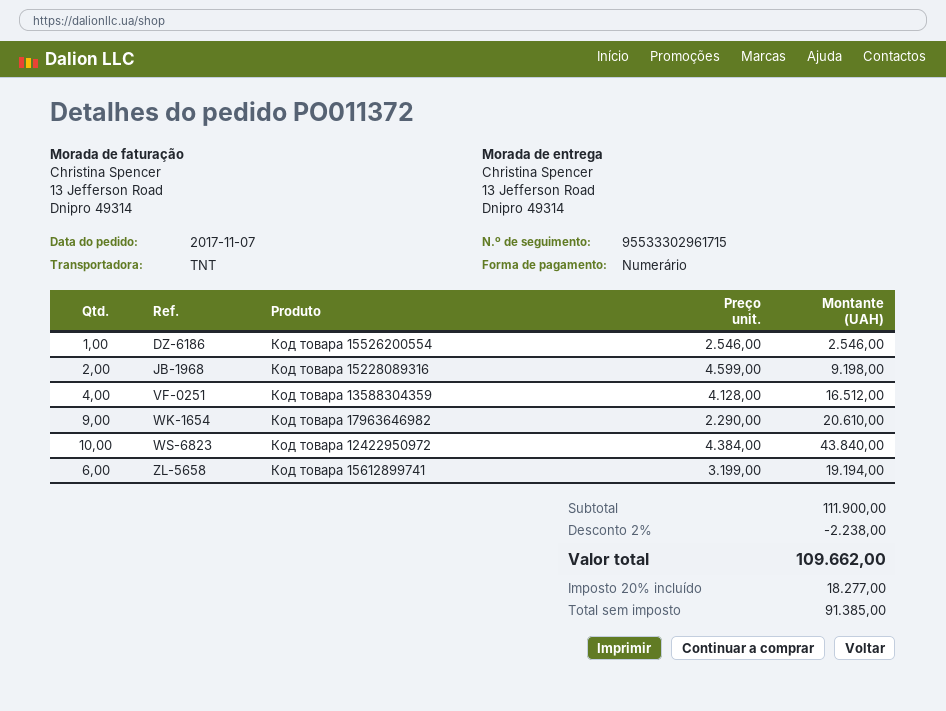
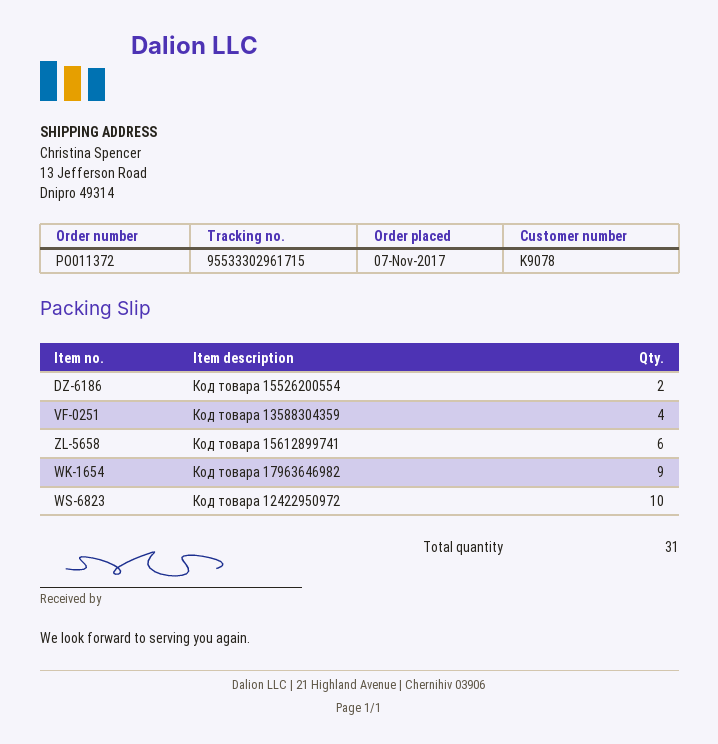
Код товара 15526200554: 1 -> 2
Код товара 15228089316: 2 -> none

